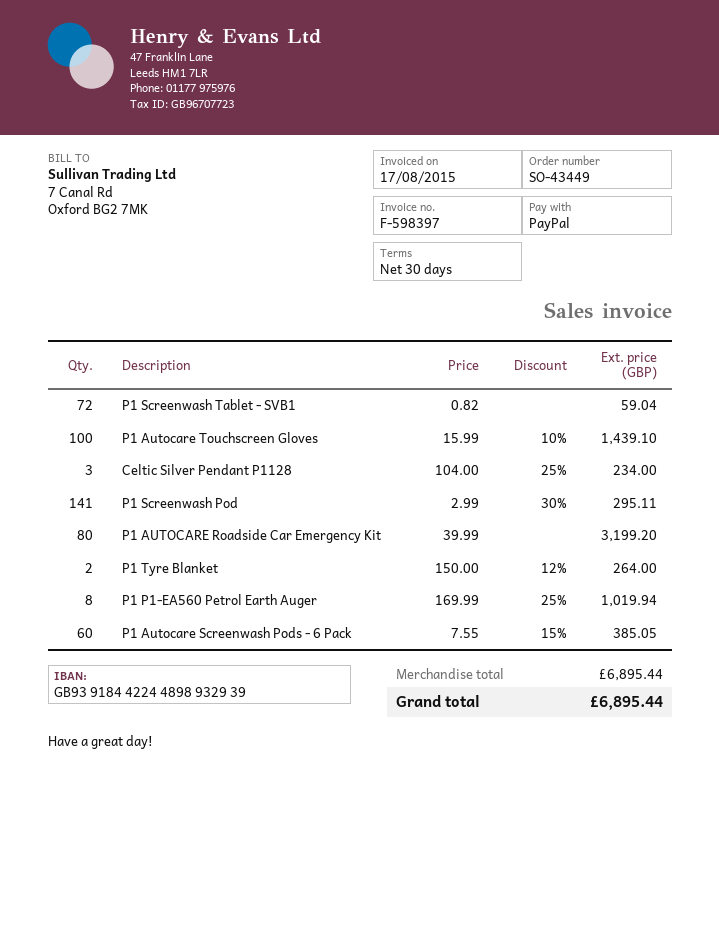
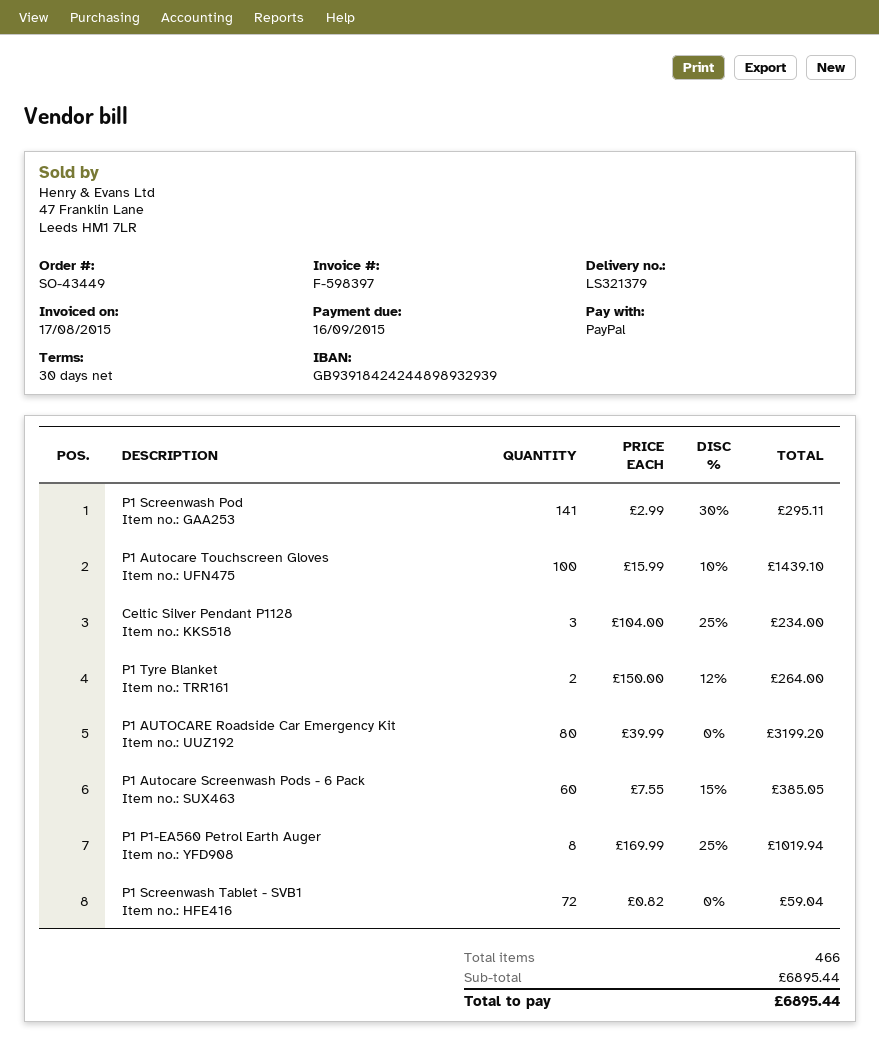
bank account: GB93918442244898932939 -> GB93918424244898932939

